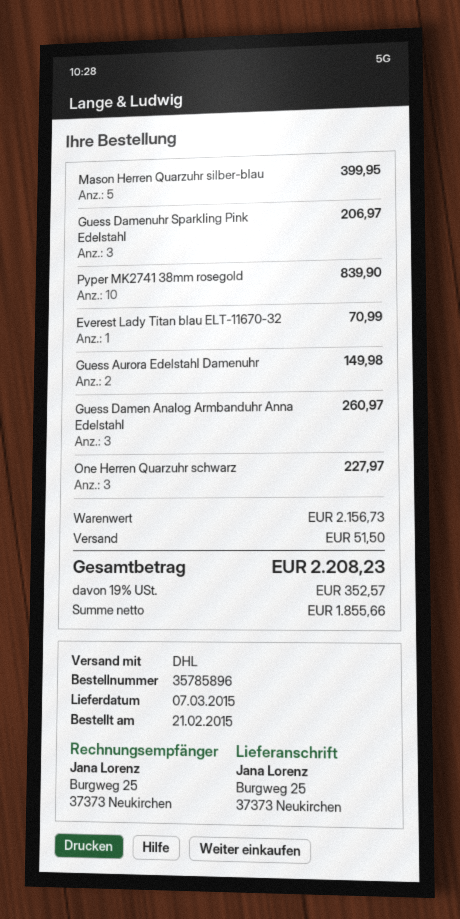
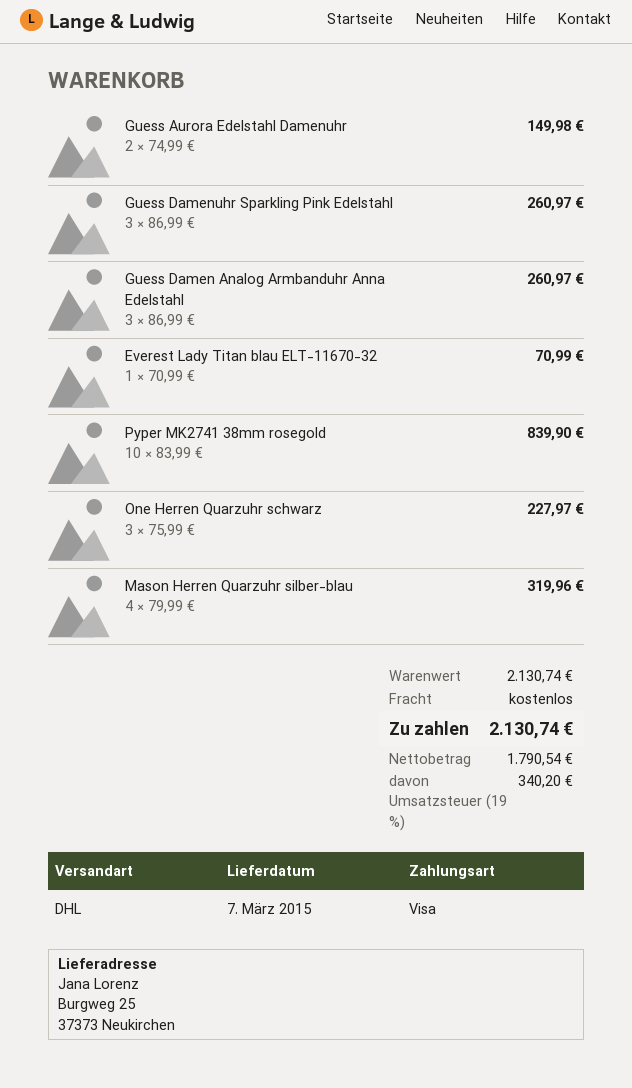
Mason Herren Quarzuhr silber-blau: 5 for 399.95 -> 4 for 319.96
Guess Damenuhr Sparkling Pink Edelstahl: 3 for 206.97 -> 3 for 260.97
subtotal: 2156.73 -> 2130.74
shipping: 51.50 -> 0.00
net: 1855.66 -> 1790.54
tax: 19% = 352.57 -> 19% = 340.20
total: 2208.23 -> 2130.74

